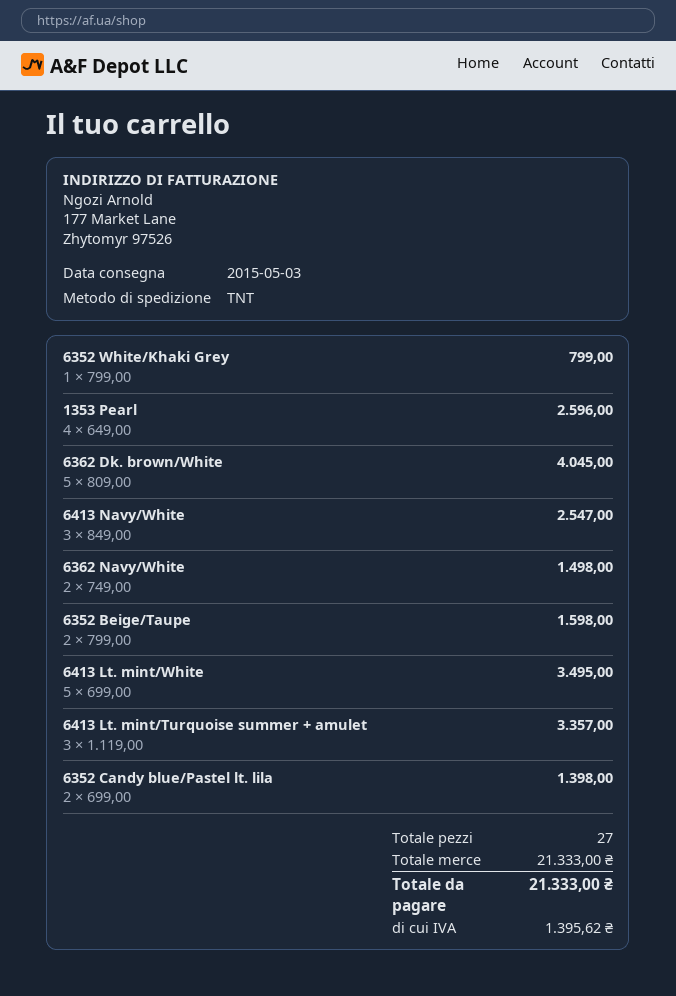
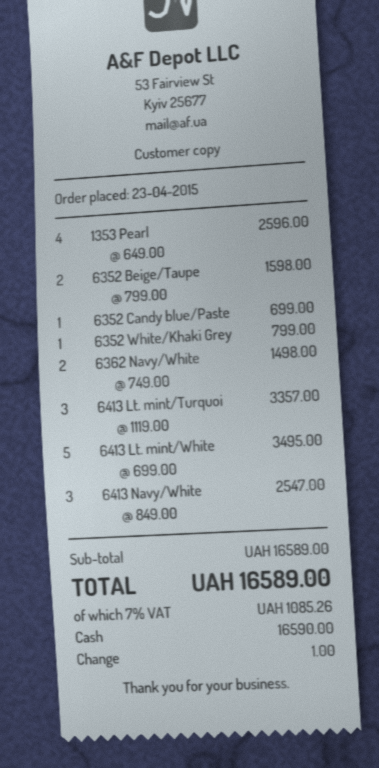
6362 Dk. brown/White: 5 x 809.00 = 4045.00 -> none
6352 Candy blue/Pastel lt. lila: 2 x 699.00 = 1398.00 -> 1 x 699.00 = 699.00
subtotal: 21333.00 -> 16589.00
tax: 1395.62 -> 1085.26
total: 21333.00 -> 16589.00

